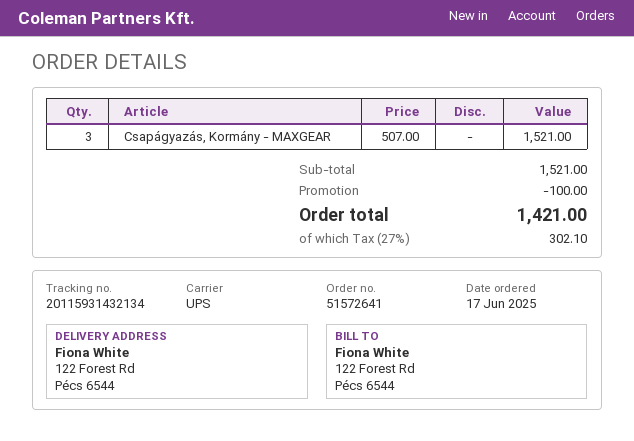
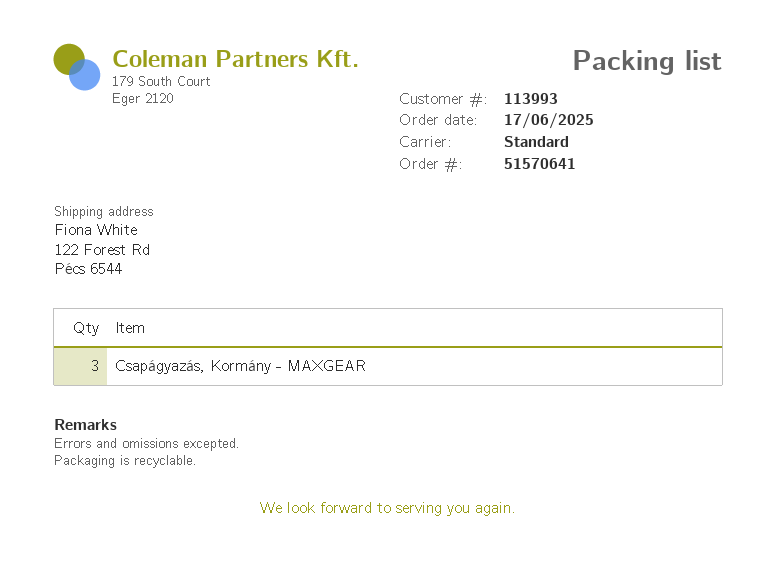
order number: 51572641 -> 51570641
shipping method: UPS -> standard

